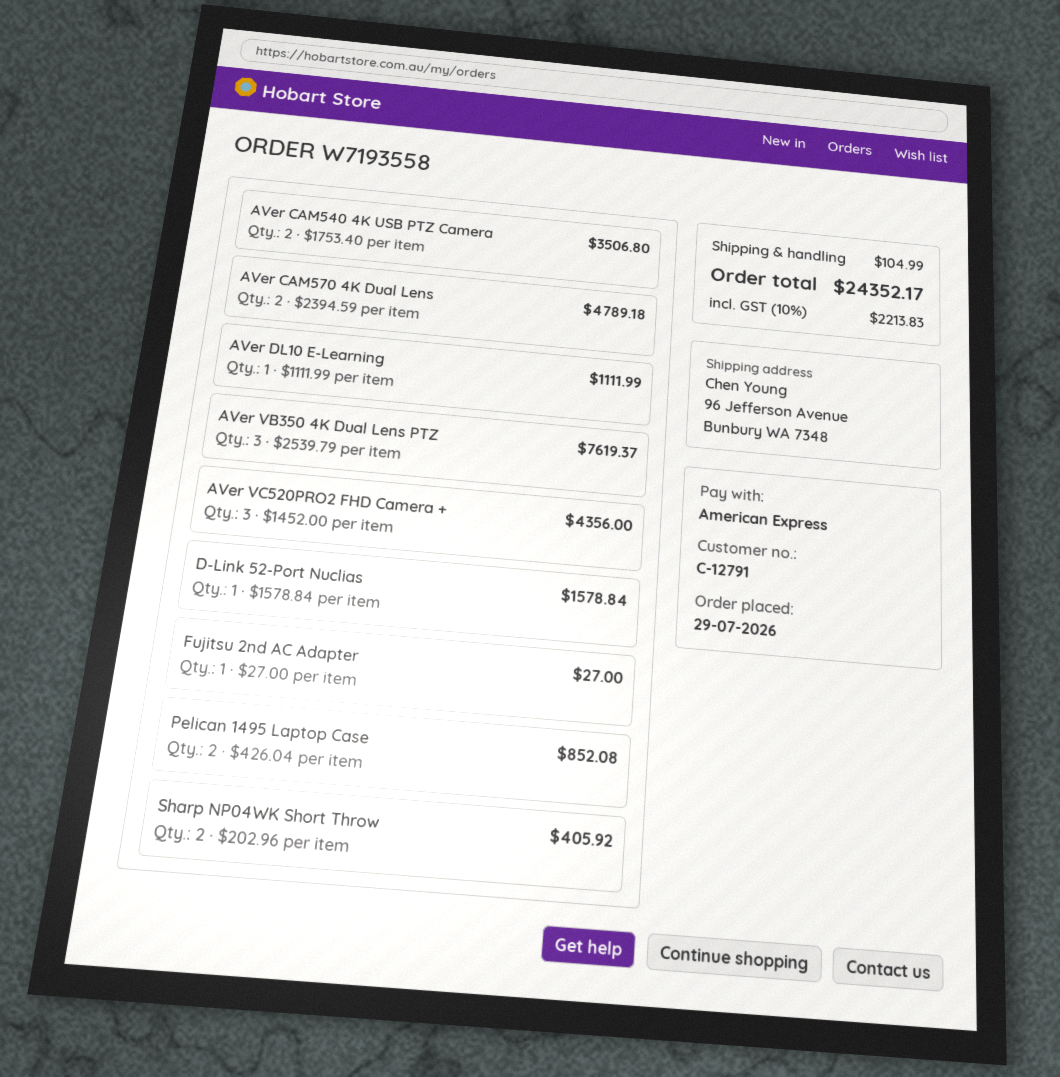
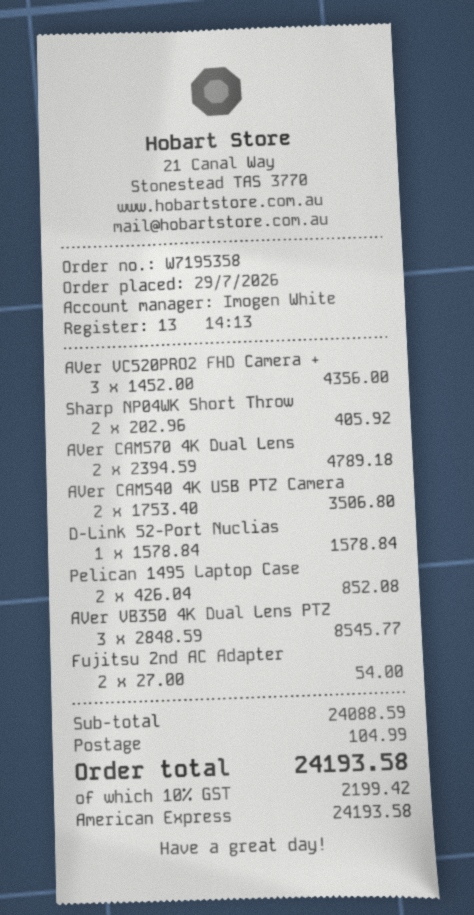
order number: W7193558 -> W7195358
AVer DL10 E-Learning: 1 x 1111.99 = 1111.99 -> none
AVer VB350 4K Dual Lens PTZ: 3 x 2539.79 = 7619.37 -> 3 x 2848.59 = 8545.77
Fujitsu 2nd AC Adapter: 1 x 27.00 = 27.00 -> 2 x 27.00 = 54.00
tax: 10% = 2213.83 -> 10% = 2199.42
total: 24352.17 -> 24193.58

